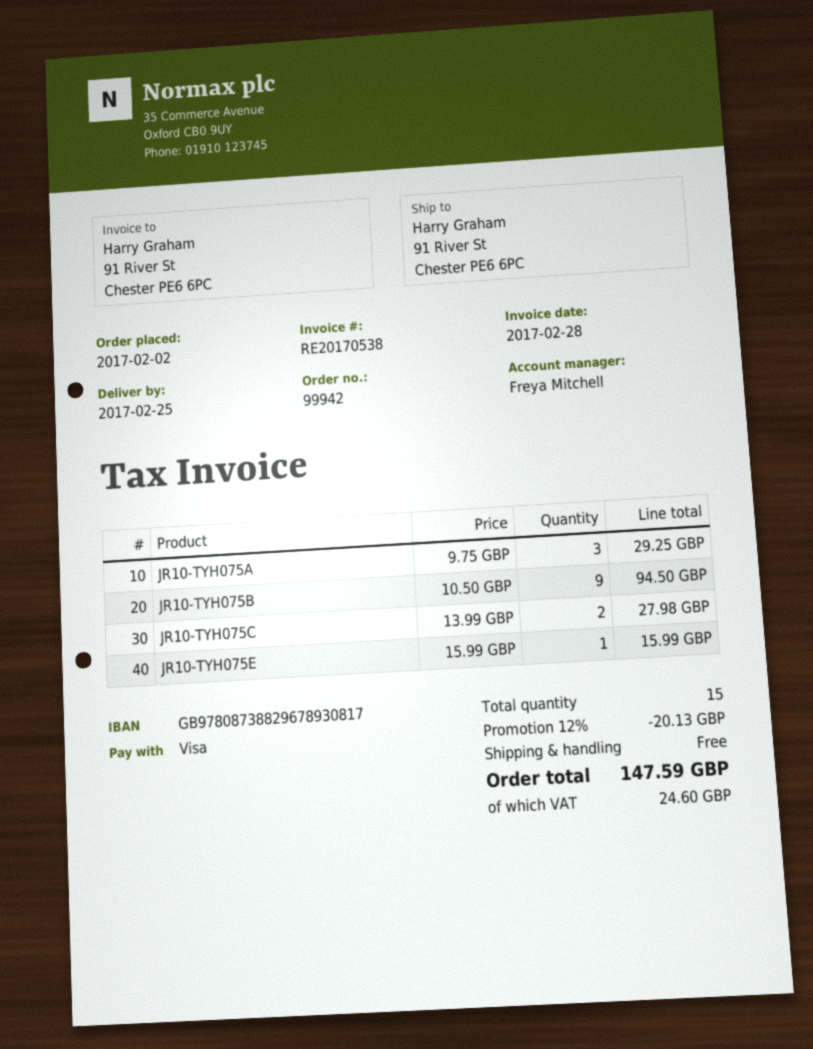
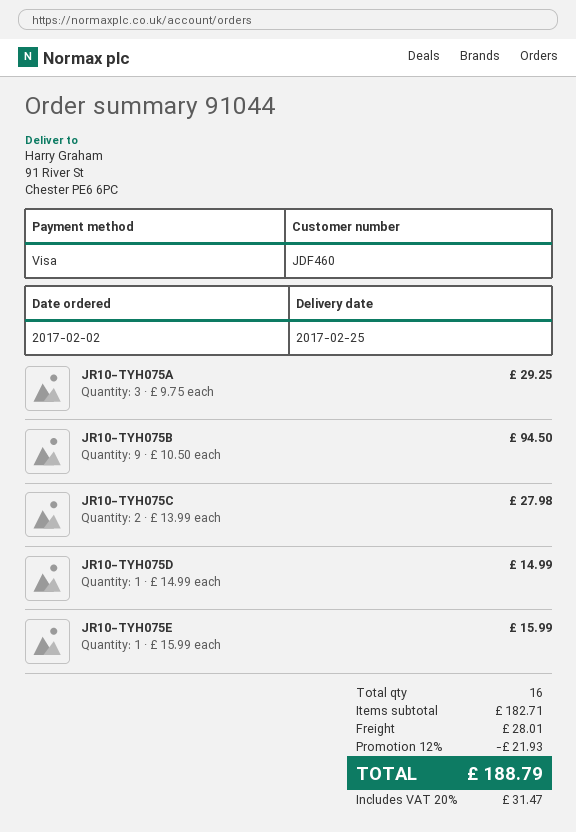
order number: 99942 -> 91044
JR10-TYH075D: none -> 1 x 14.99 = 14.99
total quantity: 15 -> 16
discount: 12% = 20.13 -> 12% = 21.93
shipping: 0.00 -> 28.01
tax: 24.60 -> 31.47
total: 147.59 -> 188.79

